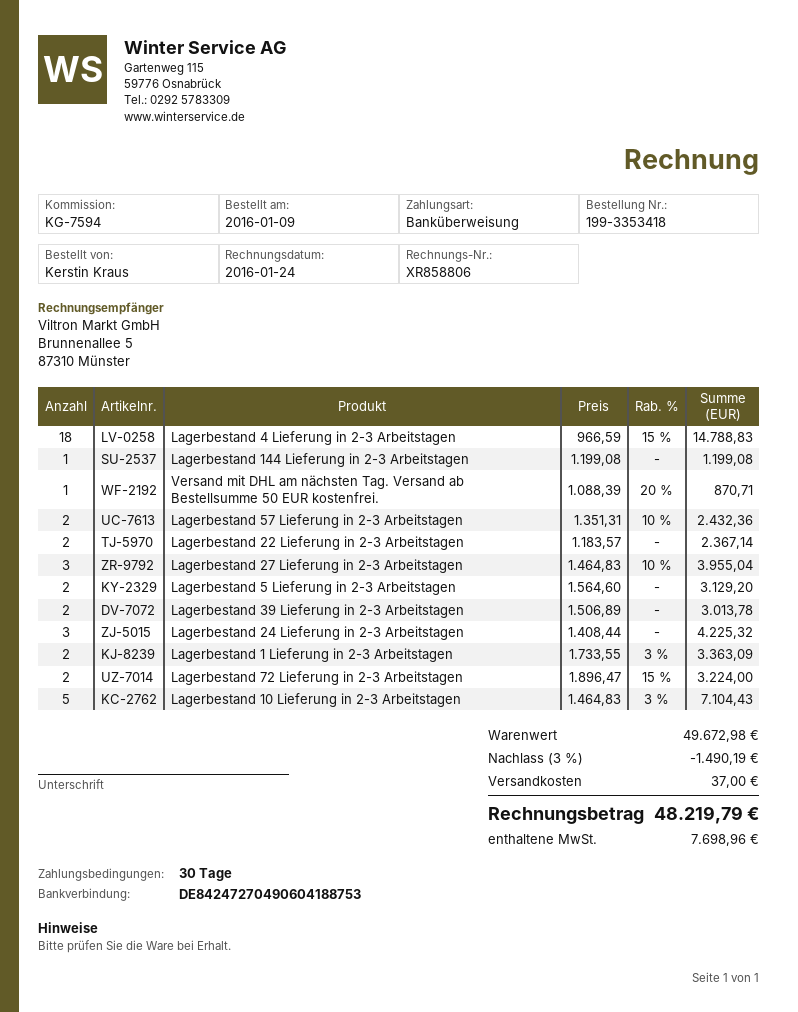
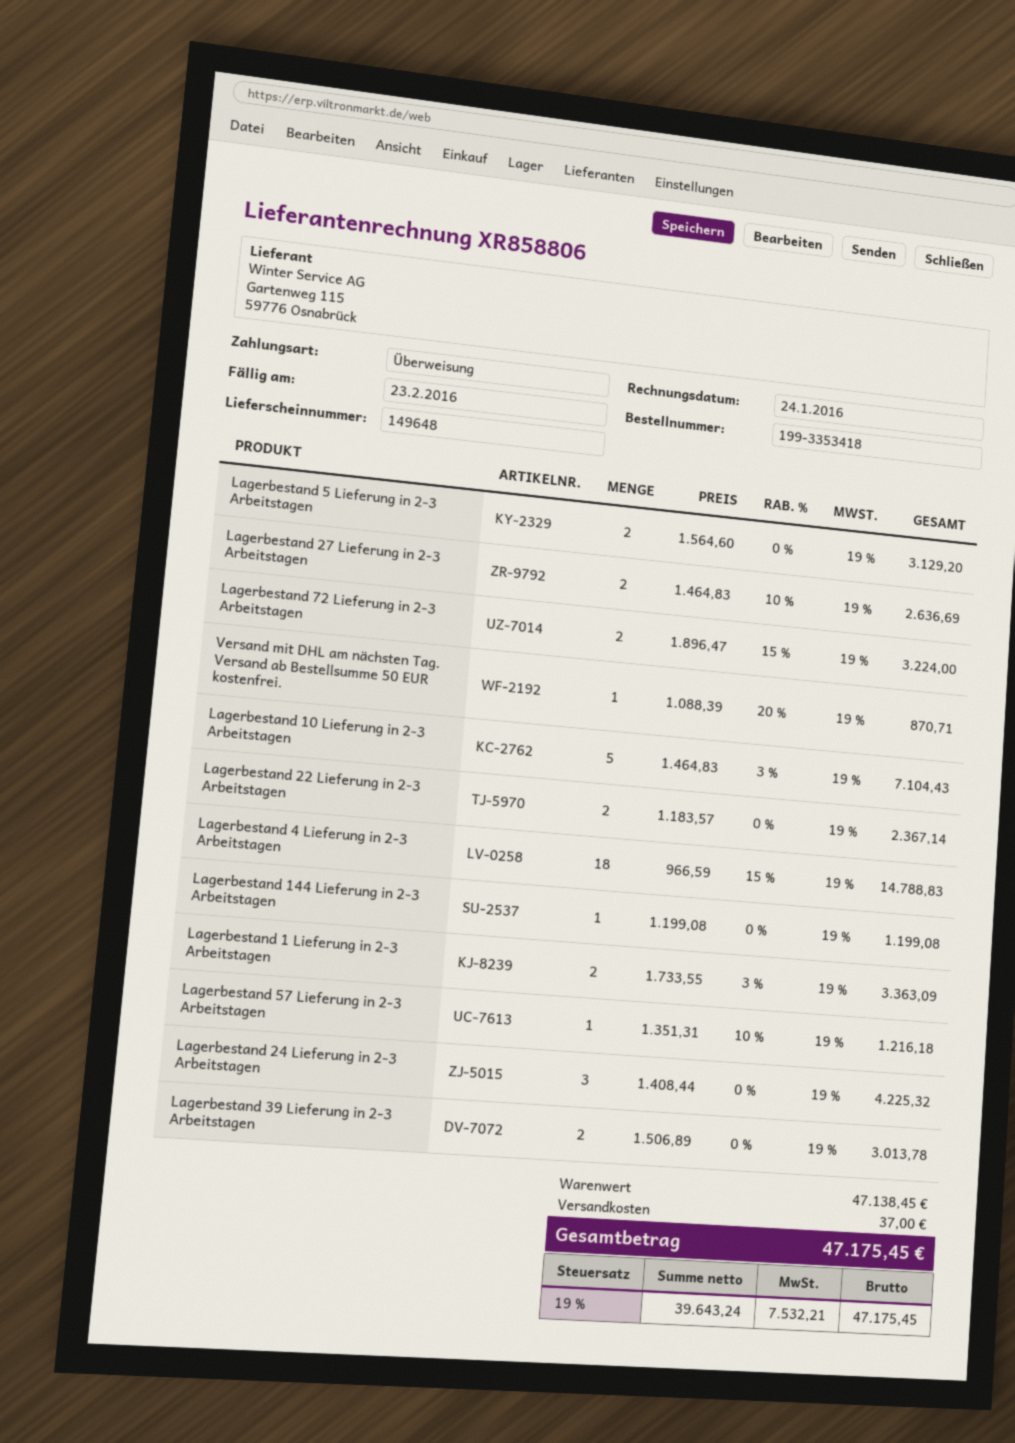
Lagerbestand 57 Lieferung in 2-3 Arbeitstagen: 2 x 1351.31 - 10% = 2432.36 -> 1 x 1351.31 - 10% = 1216.18
Lagerbestand 27 Lieferung in 2-3 Arbeitstagen: 3 x 1464.83 - 10% = 3955.04 -> 2 x 1464.83 - 10% = 2636.69
subtotal: 49672.98 -> 47138.45
discount: 3% = 1490.19 -> none
tax: 7698.96 -> 7532.21
total: 48219.79 -> 47175.45

